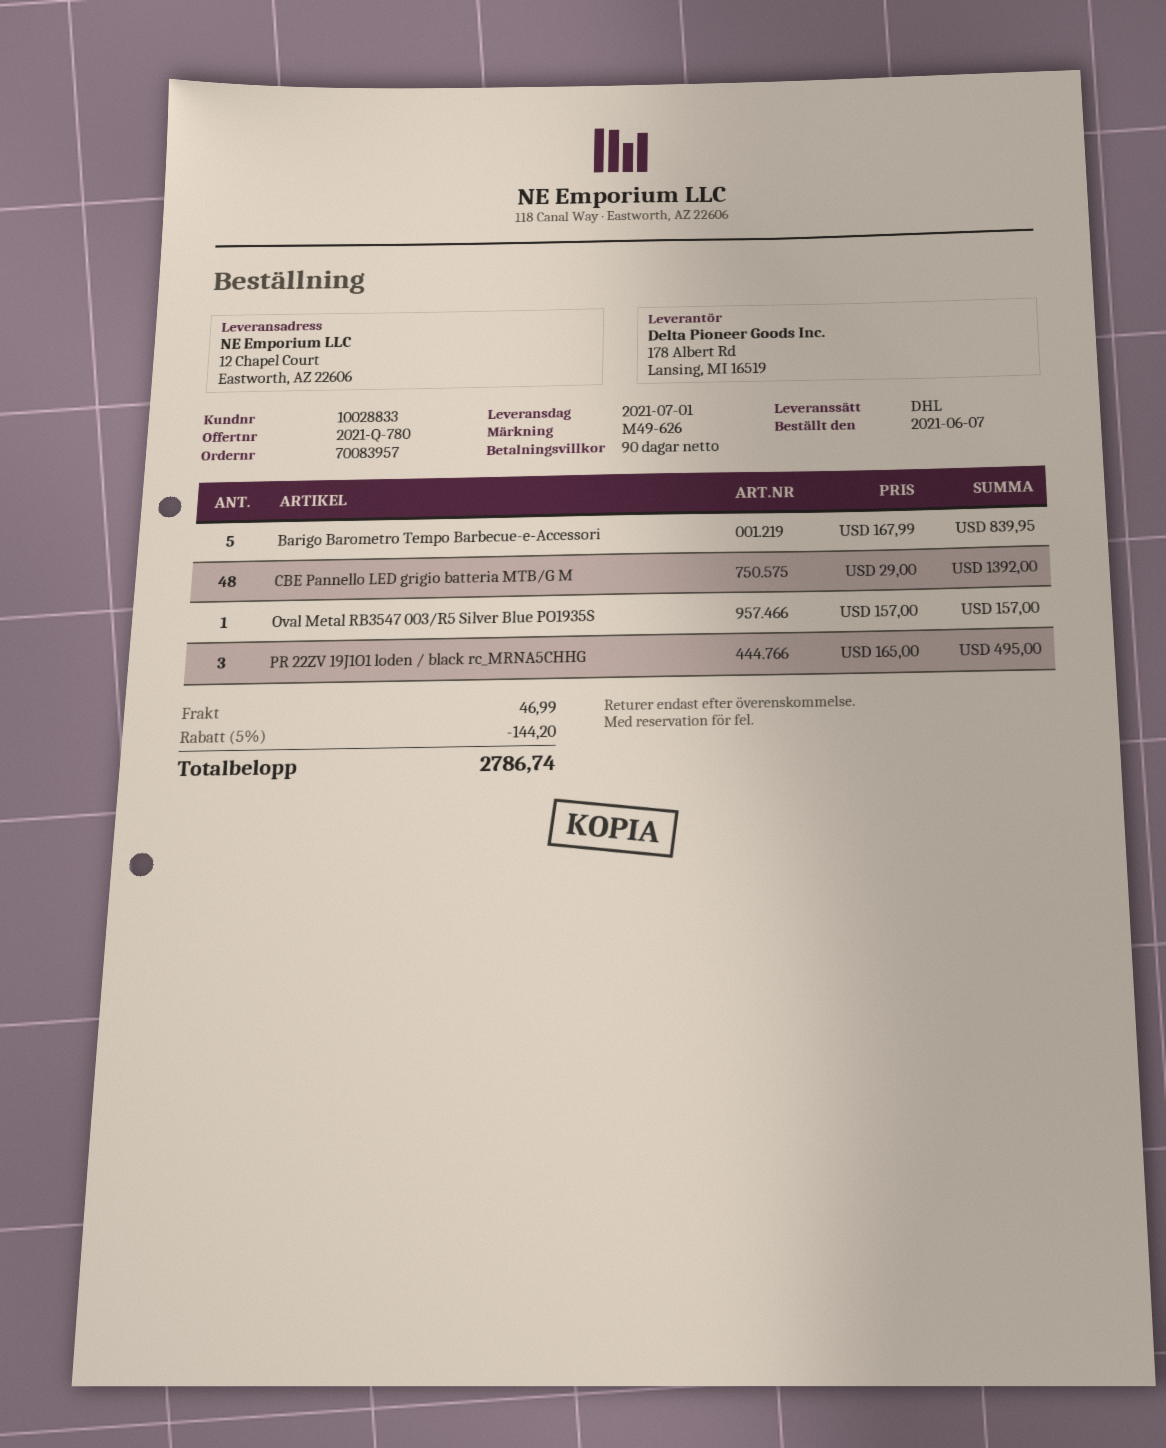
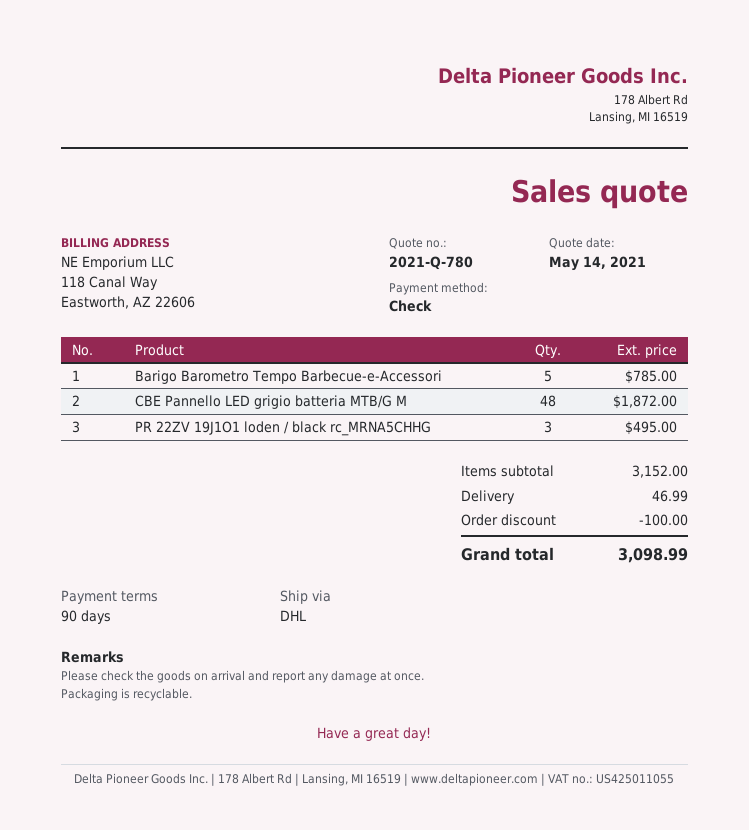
Barigo Barometro Tempo Barbecue-e-Accessori: 5 for 839.95 -> 5 for 785.00
CBE Pannello LED grigio batteria MTB/G M: 48 for 1392.00 -> 48 for 1872.00
Oval Metal RB3547 003/R5 Silver Blue PO1935S: 1 for 157.00 -> none
discount: 144.20 -> 100.00
total: 2786.74 -> 3098.99

